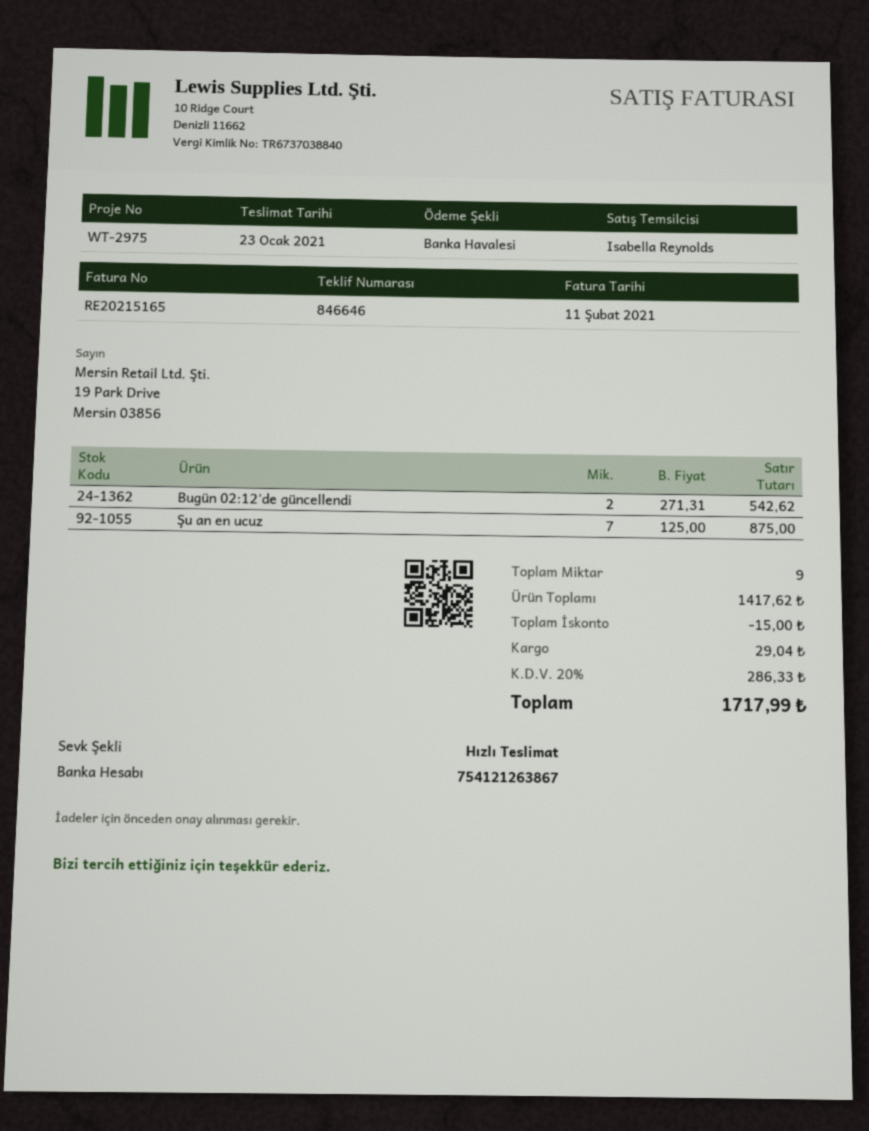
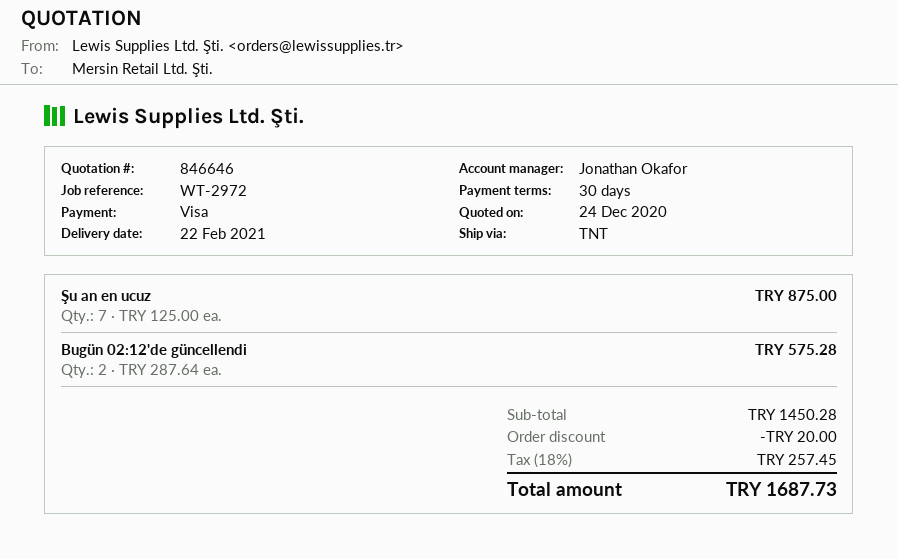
delivery date: 2021-01-23 -> 2021-02-22
reference: WT-2975 -> WT-2972
sales rep: Isabella Reynolds -> Jonathan Okafor
payment method: bank transfer -> Visa
shipping method: express -> TNT
Bugün 02:12'de güncellendi: 2 x 271.31 = 542.62 -> 2 x 287.64 = 575.28
subtotal: 1417.62 -> 1450.28
discount: 15.00 -> 20.00
shipping: 29.04 -> none
tax: 20% = 286.33 -> 18% = 257.45
total: 1717.99 -> 1687.73

